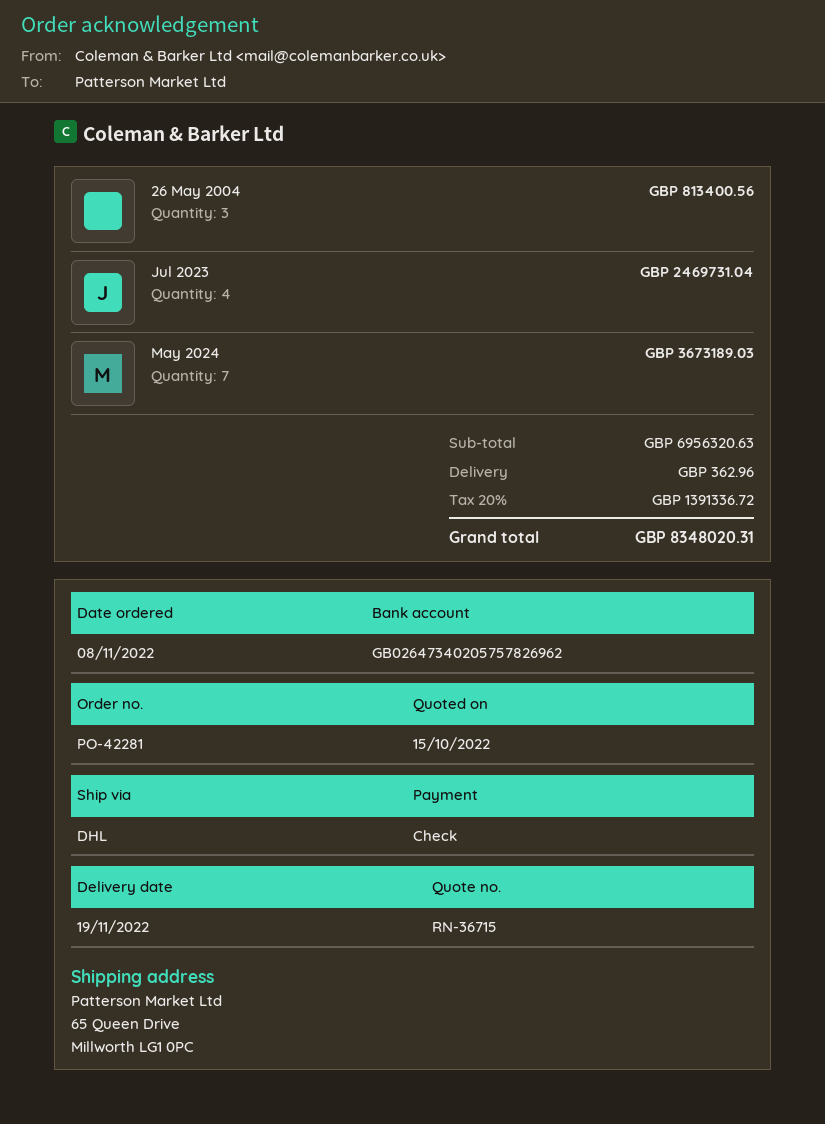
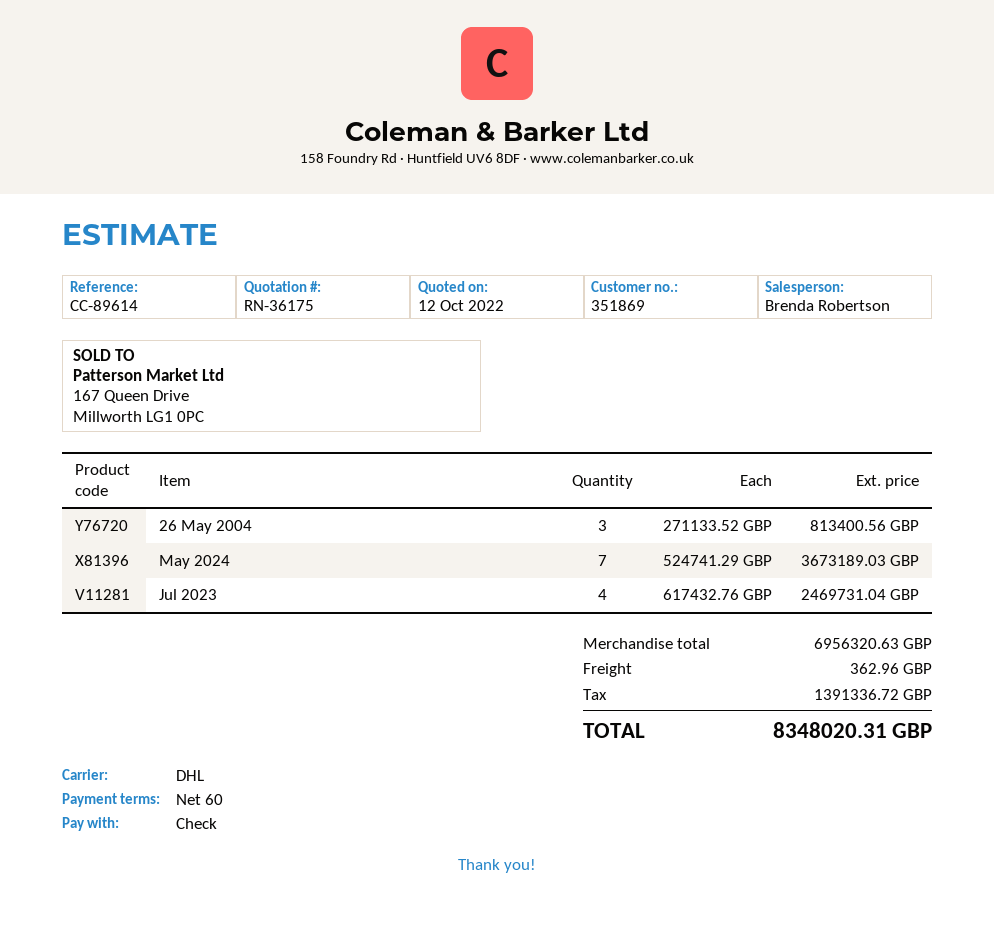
quote number: RN-36715 -> RN-36175
quote date: 2022-10-15 -> 2022-10-12

